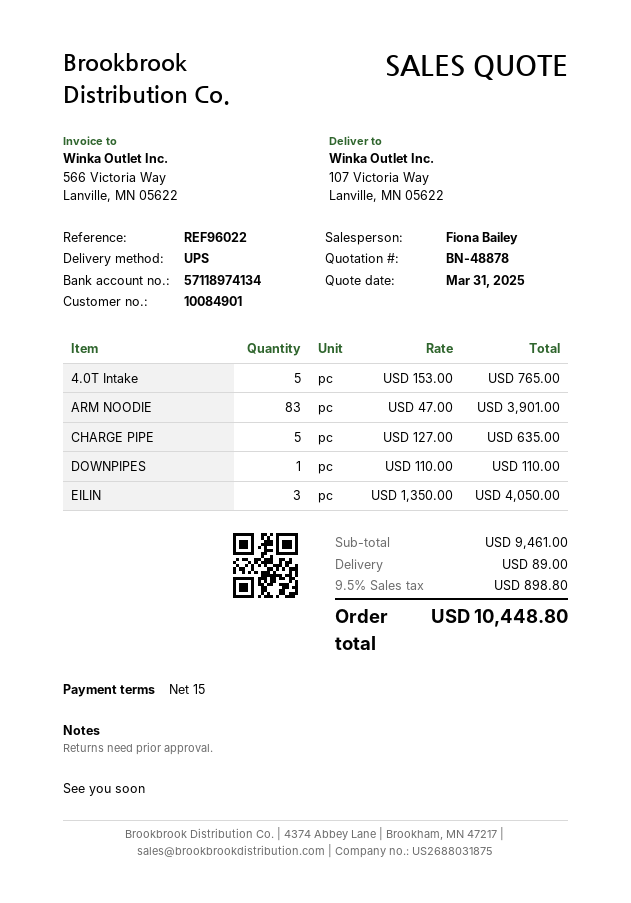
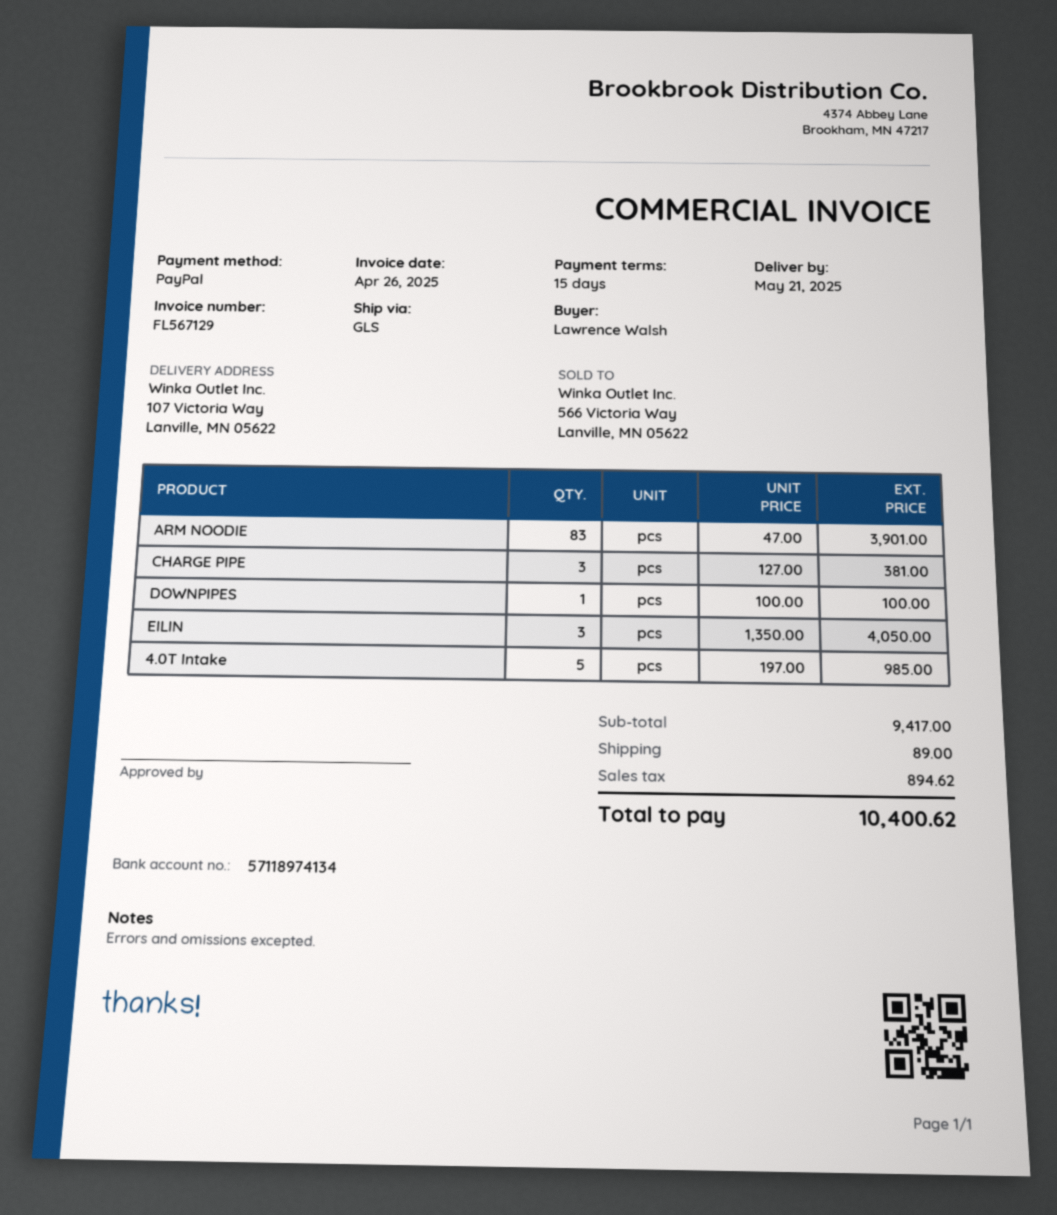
shipping method: UPS -> GLS
4.0T Intake: 5 x 153.00 = 765.00 -> 5 x 197.00 = 985.00
CHARGE PIPE: 5 x 127.00 = 635.00 -> 3 x 127.00 = 381.00
DOWNPIPES: 1 x 110.00 = 110.00 -> 1 x 100.00 = 100.00
subtotal: 9461.00 -> 9417.00
tax: 898.80 -> 894.62
total: 10448.80 -> 10400.62

